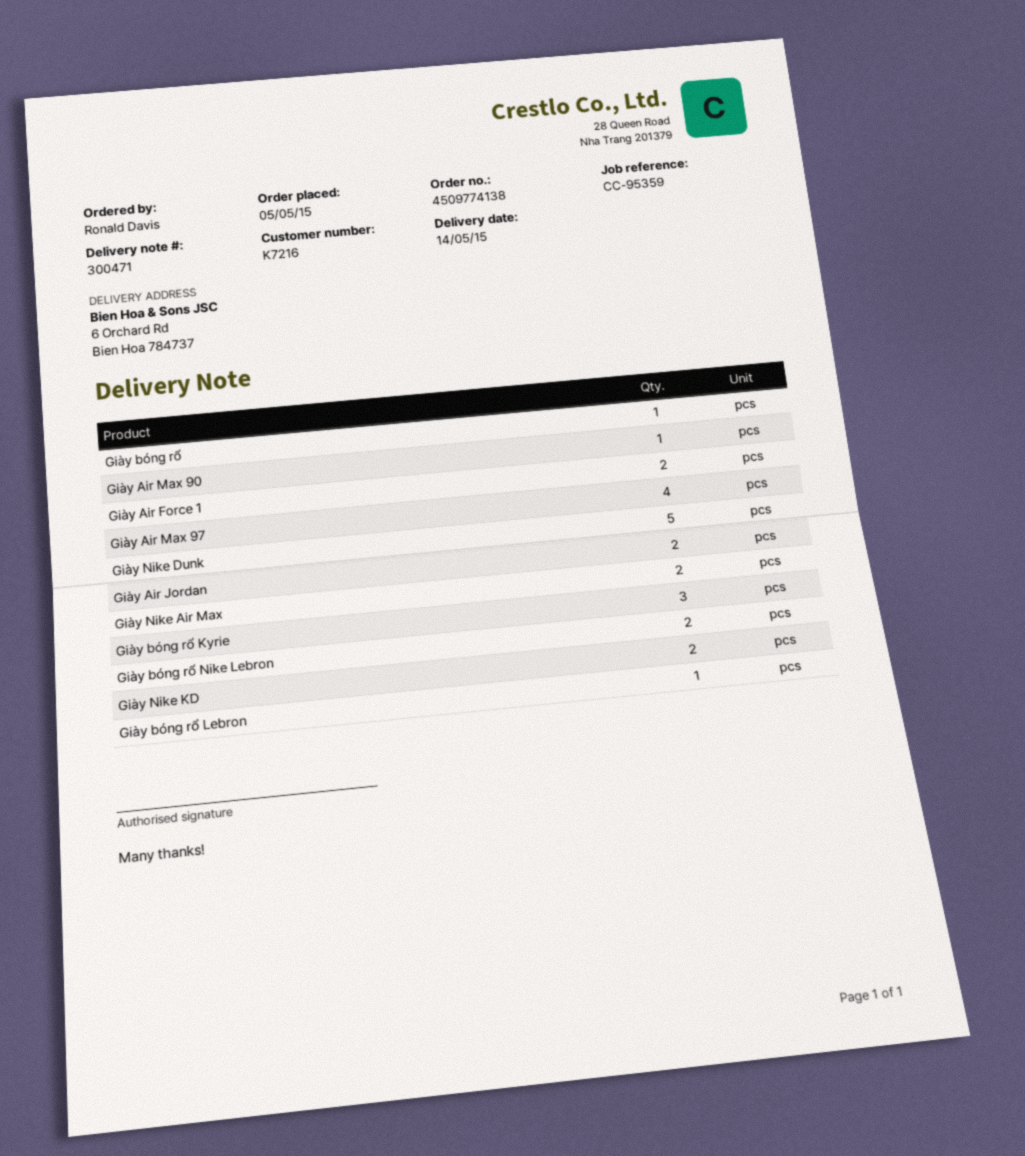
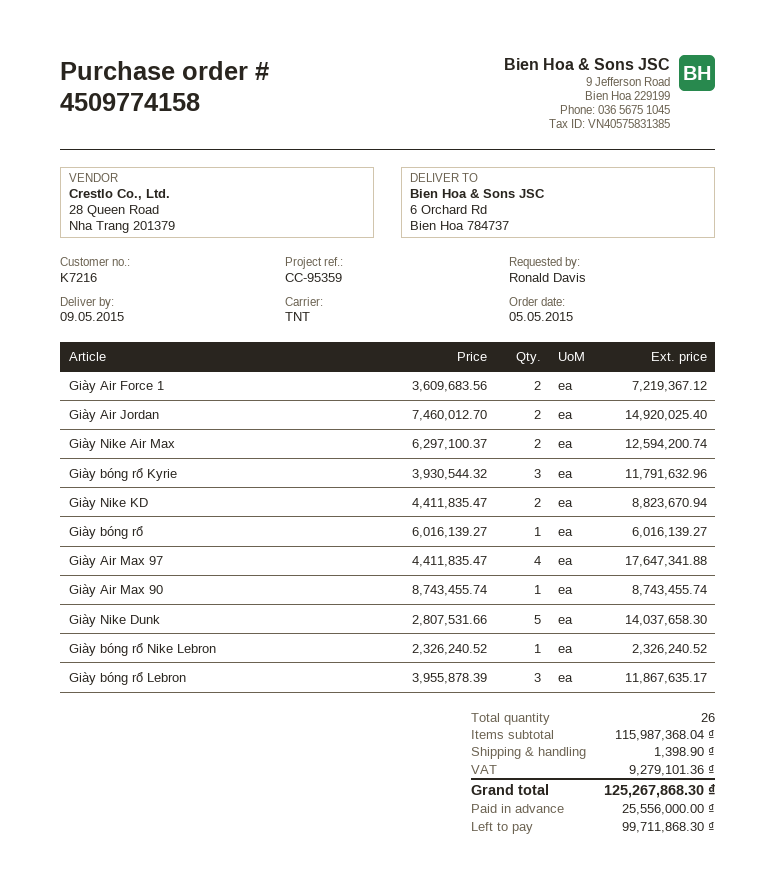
order number: 4509774138 -> 4509774158
delivery date: 2015-05-14 -> 2015-05-09
Giày bóng rổ Nike Lebron: 2 -> 1
Giày bóng rổ Lebron: 1 -> 3

